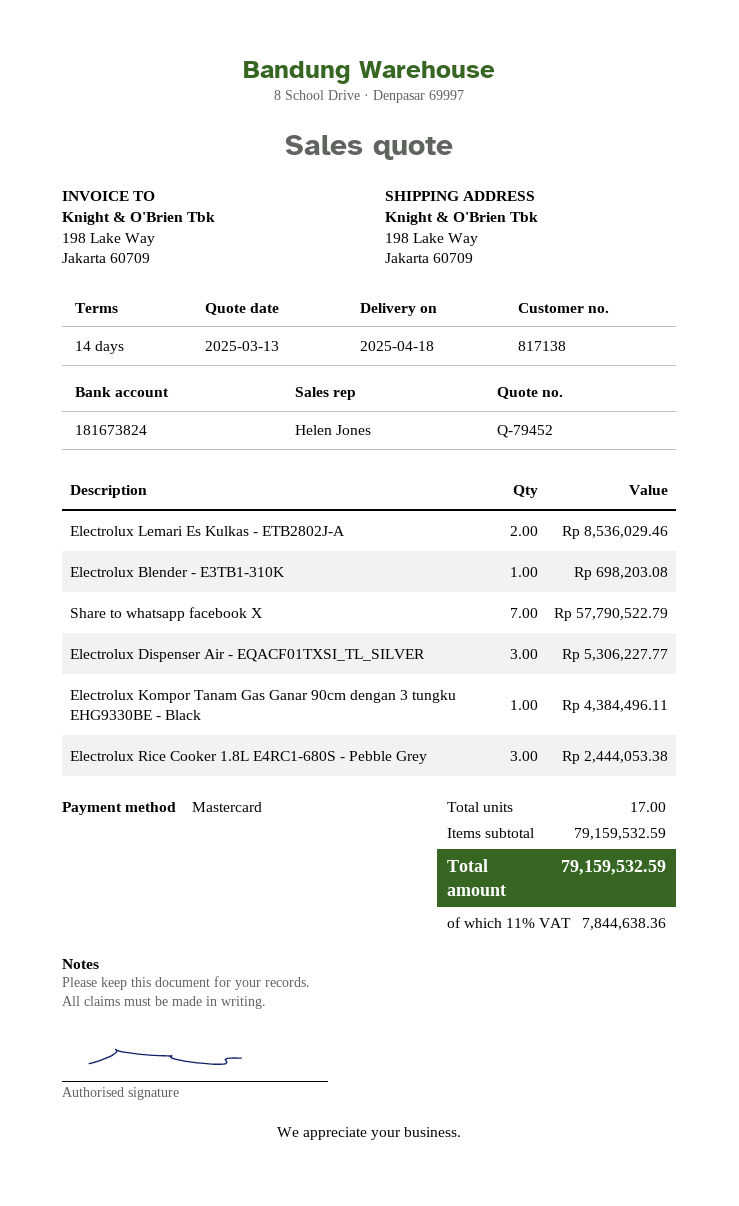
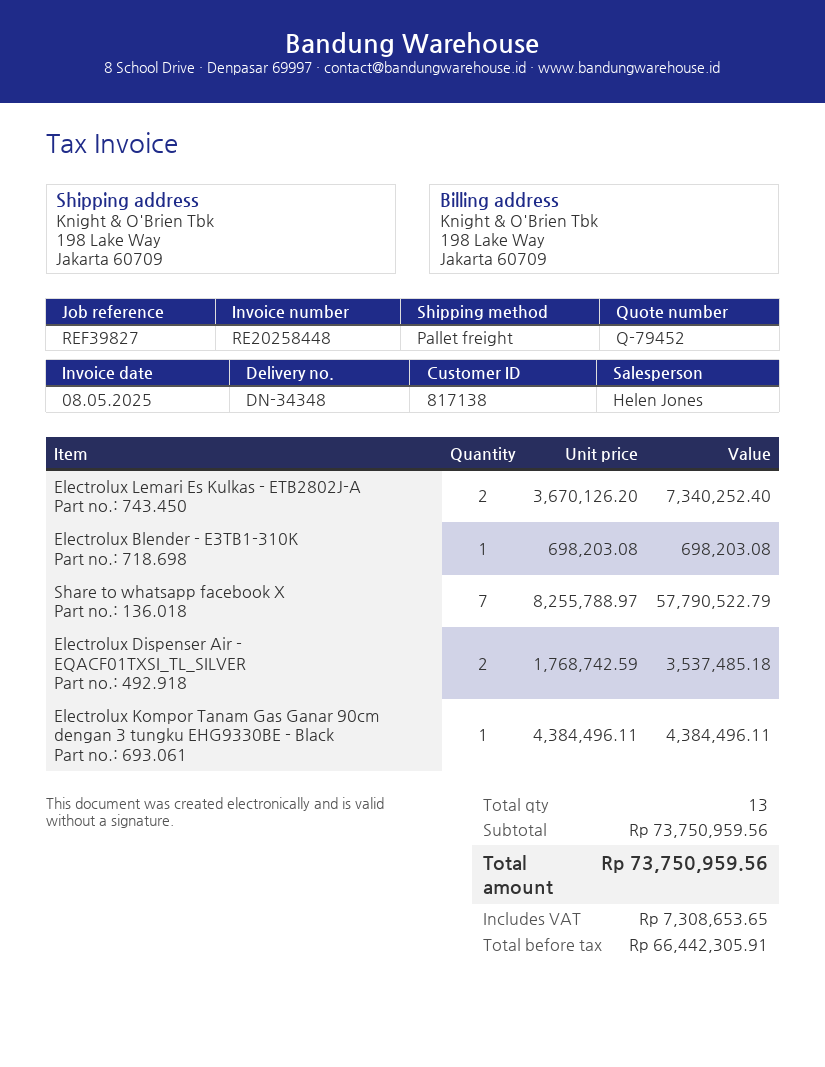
Electrolux Lemari Es Kulkas - ETB2802J-A: 2 for 8536029.46 -> 2 for 7340252.40
Electrolux Dispenser Air - EQACF01TXSI_TL_SILVER: 3 for 5306227.77 -> 2 for 3537485.18
Electrolux Rice Cooker 1.8L E4RC1-680S - Pebble Grey: 3 for 2444053.38 -> none
total quantity: 17 -> 13
subtotal: 79159532.59 -> 73750959.56
tax: 7844638.36 -> 7308653.65
total: 79159532.59 -> 73750959.56

